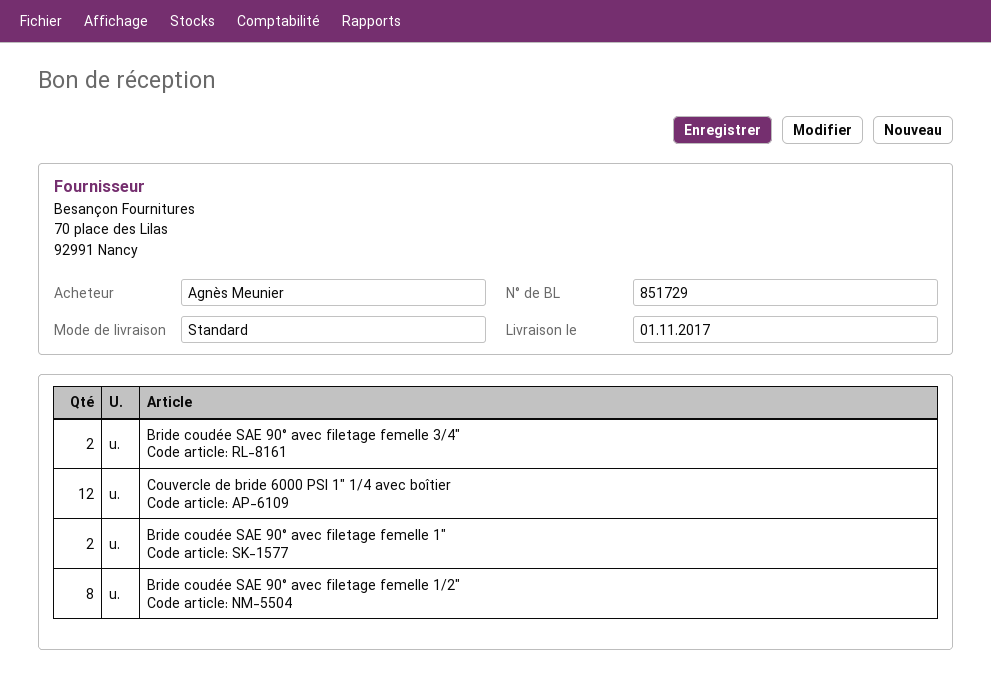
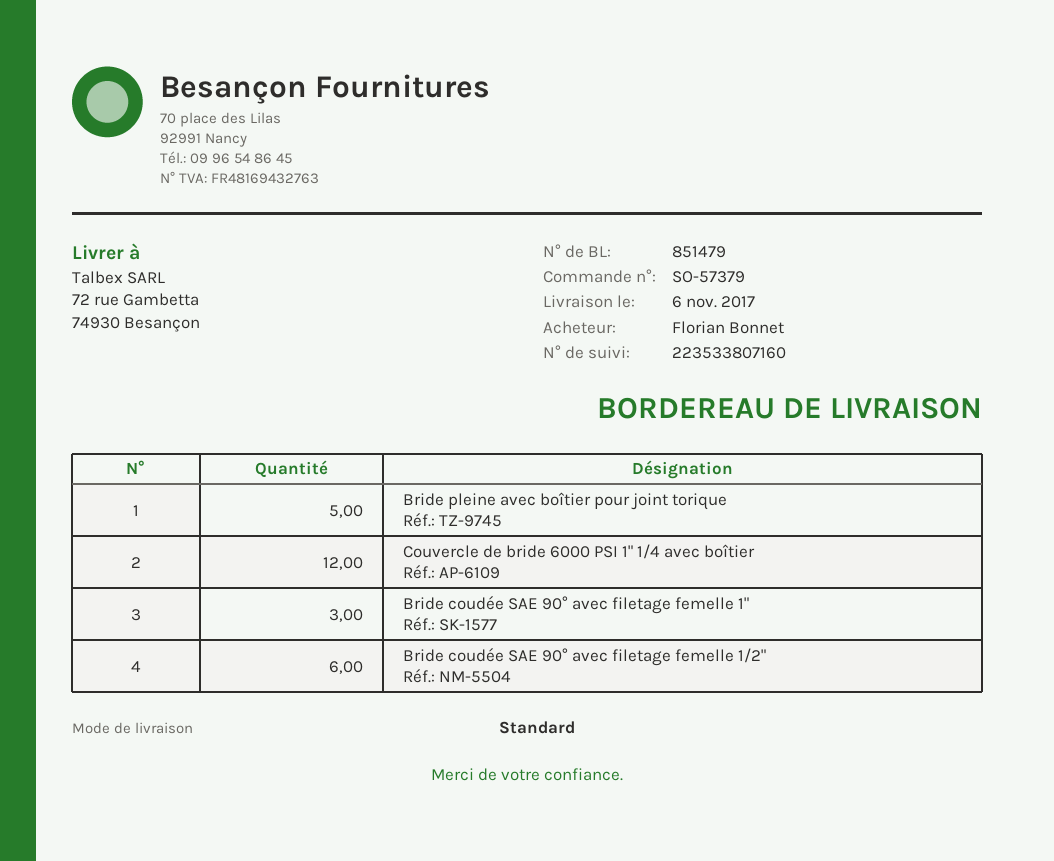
delivery note number: 851729 -> 851479
delivery date: 2017-11-01 -> 2017-11-06
ordered by: Agnès Meunier -> Florian Bonnet
Bride coudée SAE 90° avec filetage femelle 3/4": 2 -> none
Bride coudée SAE 90° avec filetage femelle 1": 2 -> 3
Bride coudée SAE 90° avec filetage femelle 1/2": 8 -> 6
Bride pleine avec boîtier pour joint torique: none -> 5

